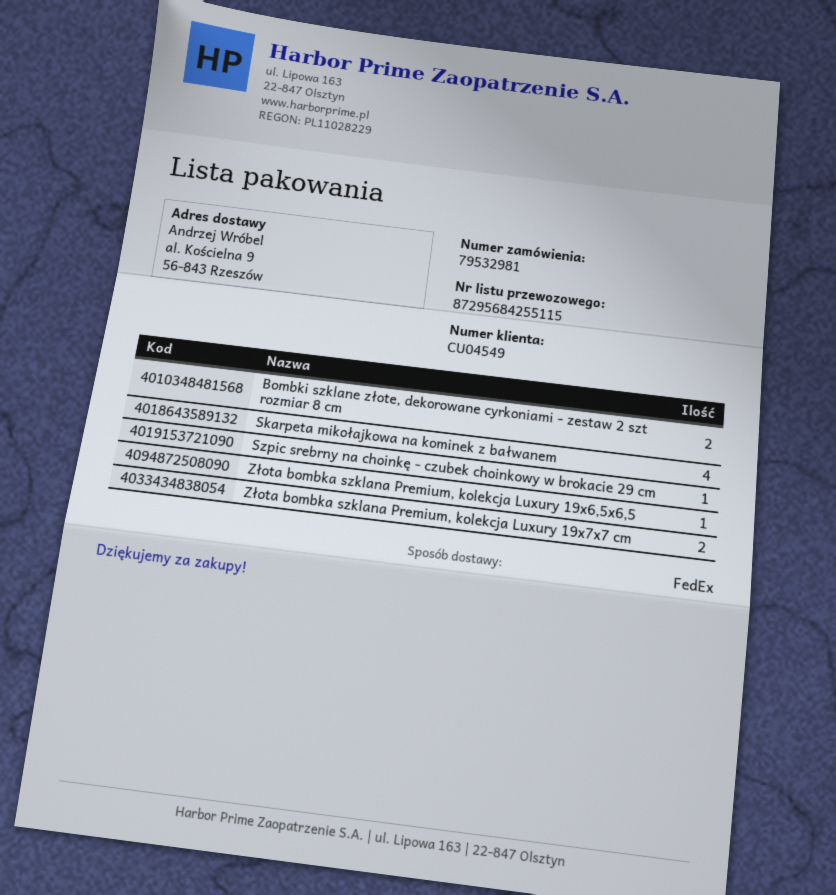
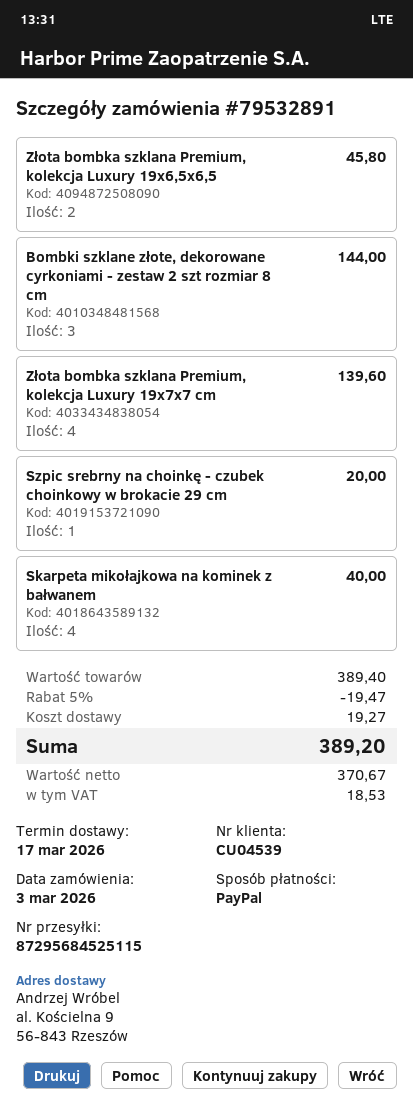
order number: 79532981 -> 79532891
customer number: CU04549 -> CU04539
tracking number: 87295684255115 -> 87295684525115
Bombki szklane złote, dekorowane cyrkoniami - zestaw 2 szt rozmiar 8 cm: 2 -> 3
Złota bombka szklana Premium, kolekcja Luxury 19x6,5x6,5: 1 -> 2
Złota bombka szklana Premium, kolekcja Luxury 19x7x7 cm: 2 -> 4

